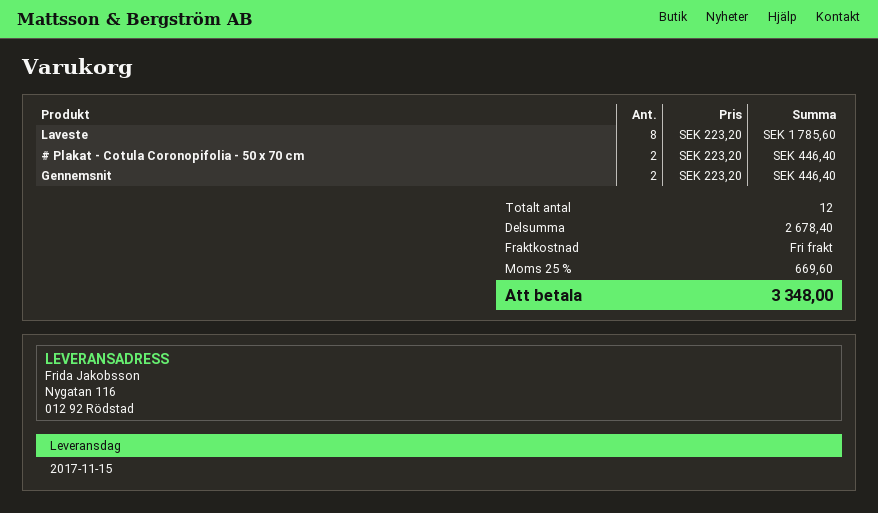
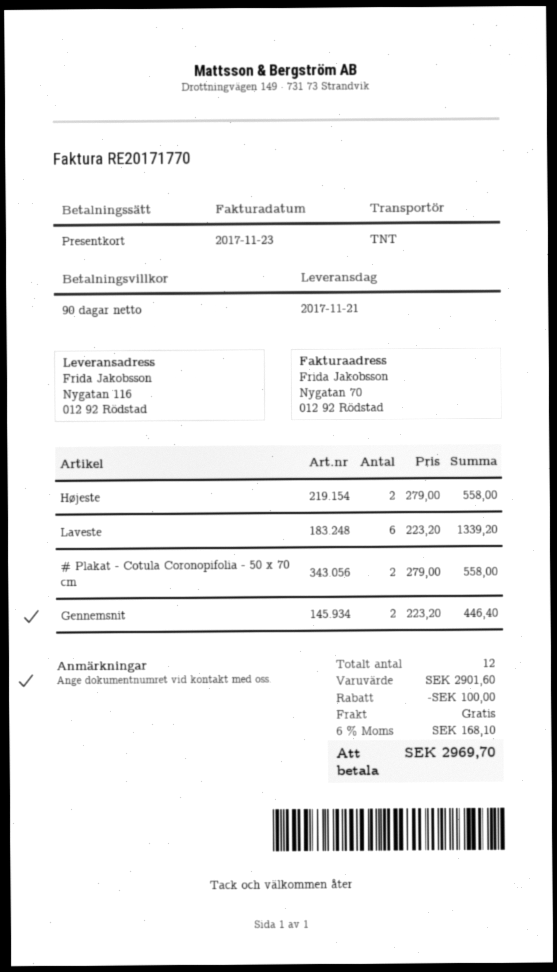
delivery date: 2017-11-15 -> 2017-11-21
Laveste: 8 x 223.20 = 1785.60 -> 6 x 223.20 = 1339.20
# Plakat - Cotula Coronopifolia - 50 x 70 cm: 2 x 223.20 = 446.40 -> 2 x 279.00 = 558.00
Højeste: none -> 2 x 279.00 = 558.00
subtotal: 2678.40 -> 2901.60
discount: none -> 100.00
tax: 25% = 669.60 -> 6% = 168.10
total: 3348.00 -> 2969.70

